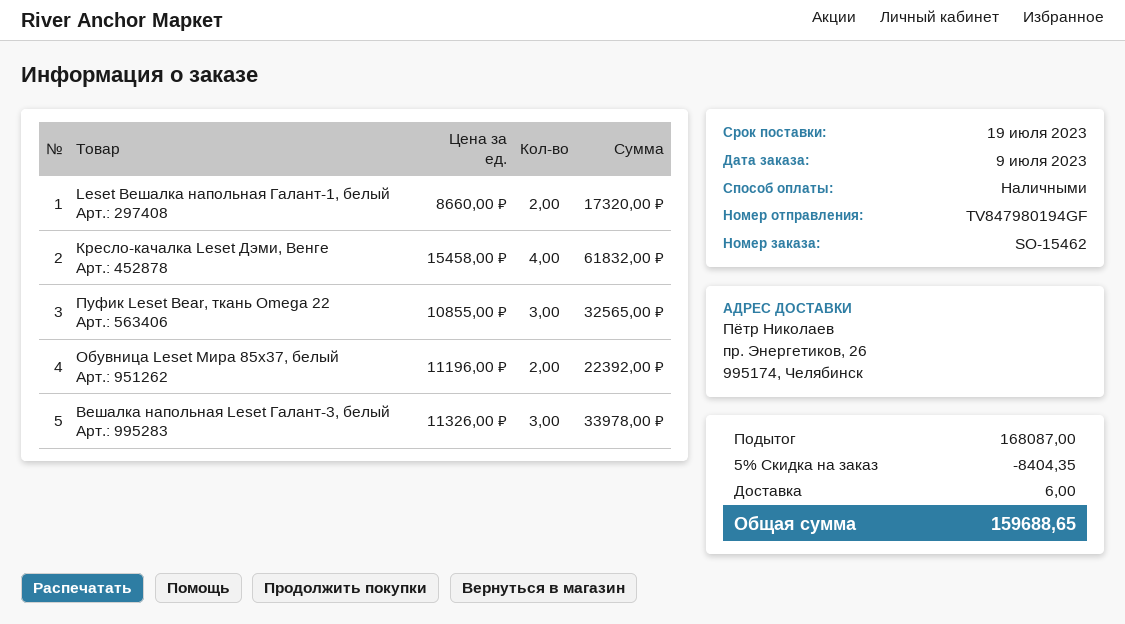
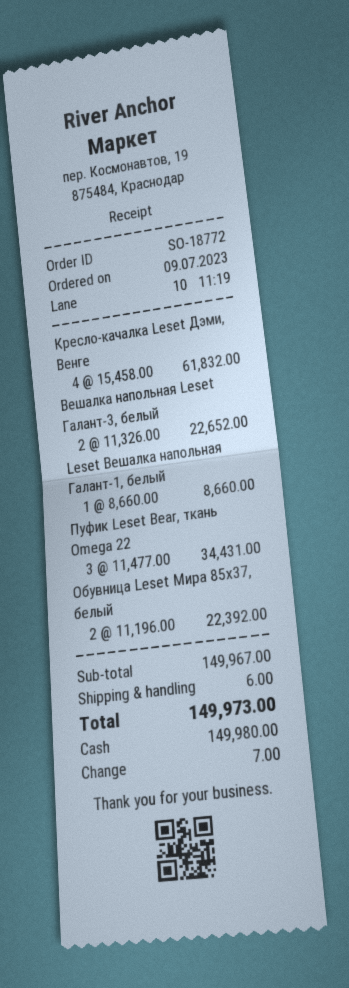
order number: SO-15462 -> SO-18772
Leset Вешалка напольная Галант-1, белый: 2 x 8660.00 = 17320.00 -> 1 x 8660.00 = 8660.00
Пуфик Leset Bear, ткань Omega 22: 3 x 10855.00 = 32565.00 -> 3 x 11477.00 = 34431.00
Вешалка напольная Leset Галант-3, белый: 3 x 11326.00 = 33978.00 -> 2 x 11326.00 = 22652.00
subtotal: 168087.00 -> 149967.00
discount: 5% = 8404.35 -> none
total: 159688.65 -> 149973.00

